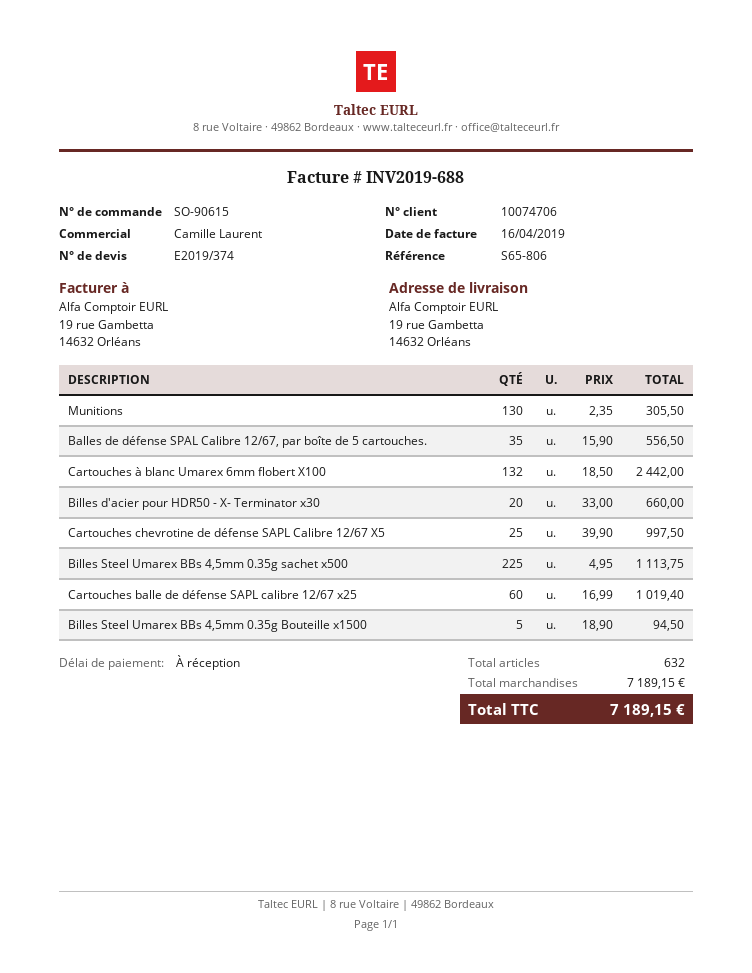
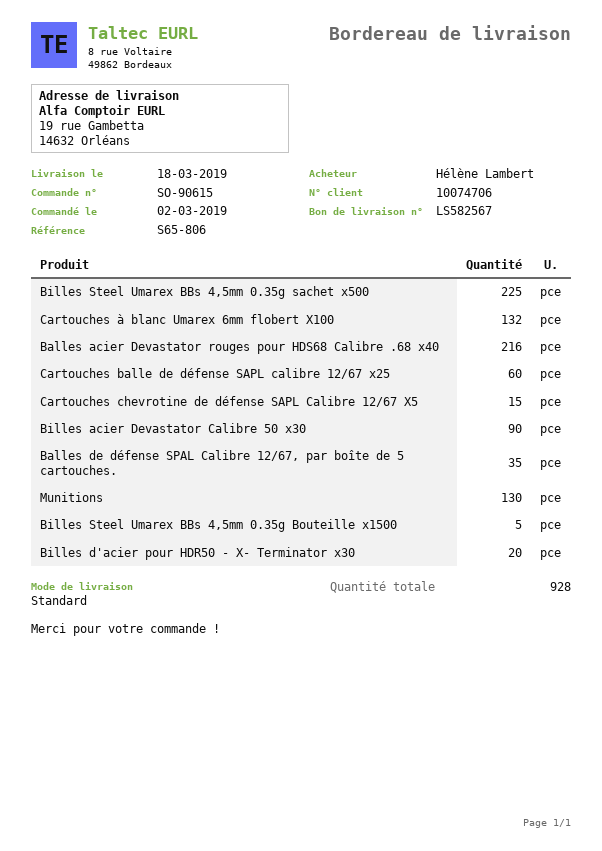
Cartouches chevrotine de défense SAPL Calibre 12/67 X5: 25 -> 15
Balles acier Devastator rouges pour HDS68 Calibre .68 x40: none -> 216
Billes acier Devastator Calibre 50 x30: none -> 90
total quantity: 632 -> 928

